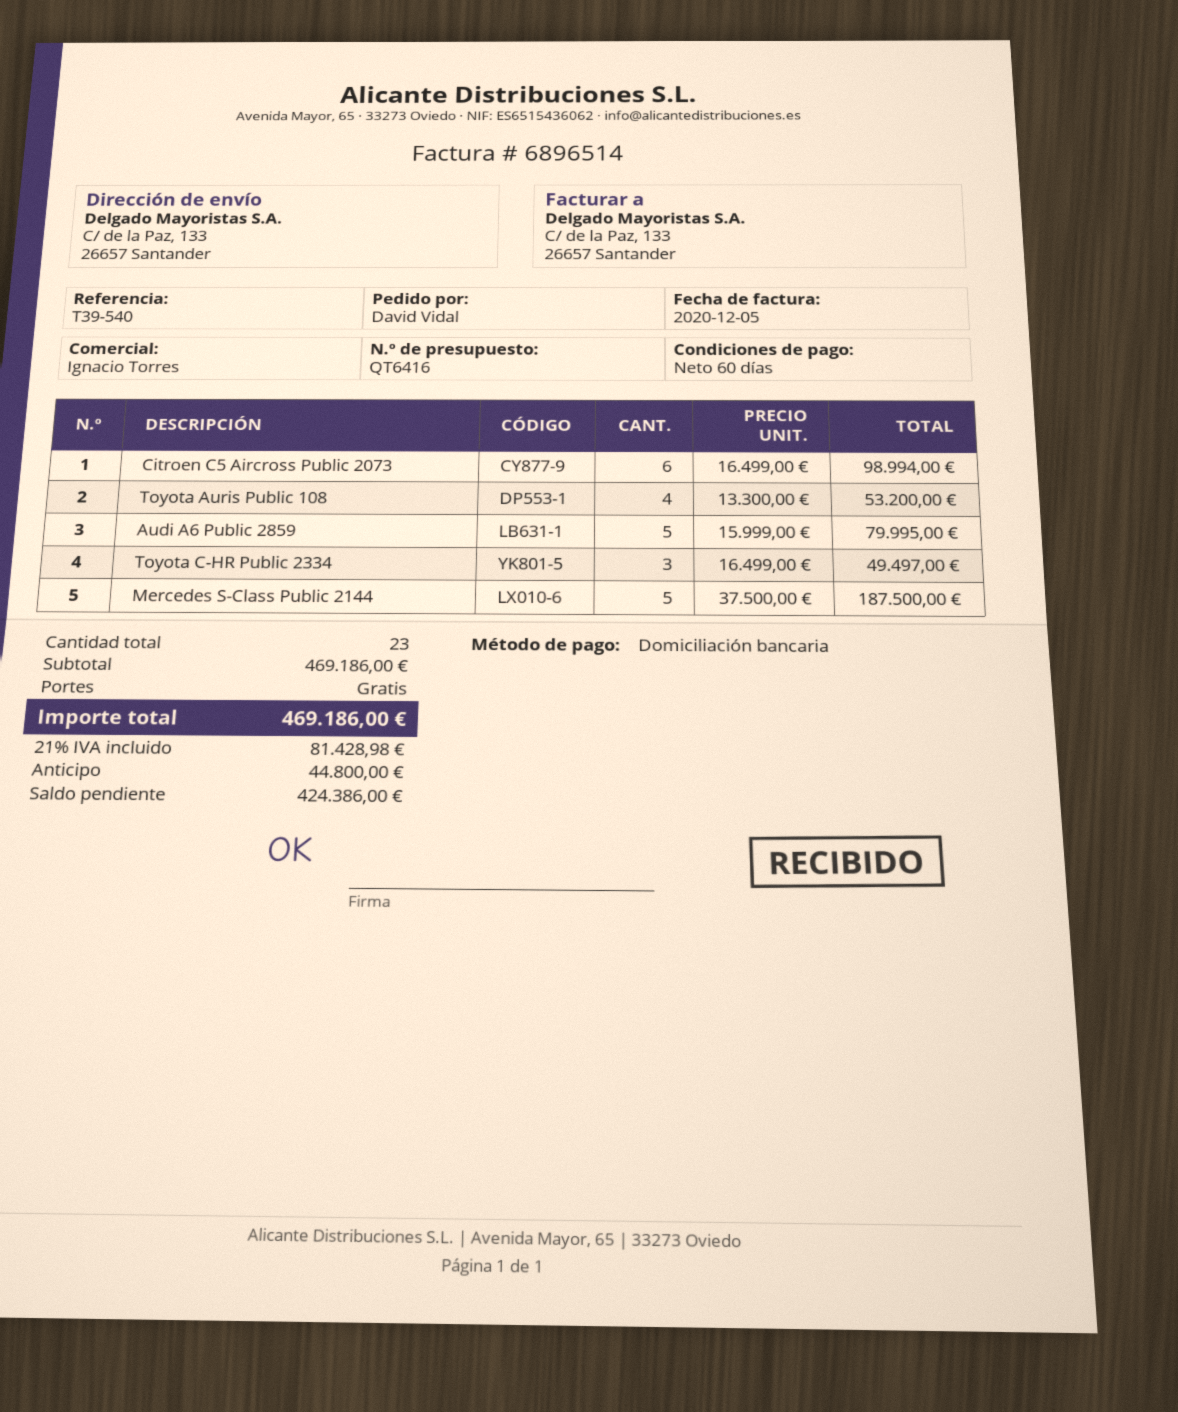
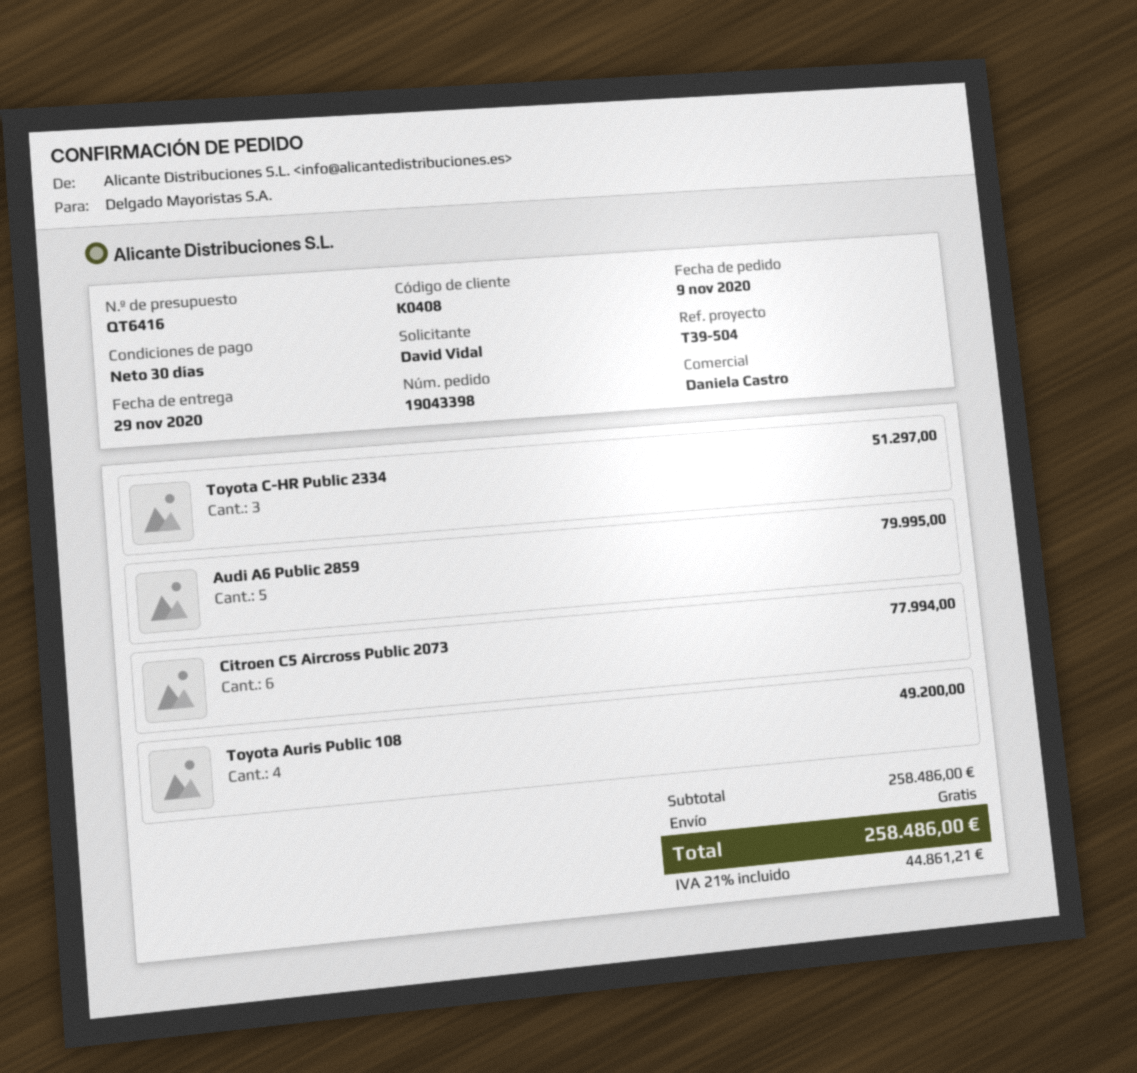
payment terms: 60 days -> 30 days
reference: T39-540 -> T39-504
sales rep: Ignacio Torres -> Daniela Castro
Citroen C5 Aircross Public 2073: 6 for 98994.00 -> 6 for 77994.00
Toyota Auris Public 108: 4 for 53200.00 -> 4 for 49200.00
Toyota C-HR Public 2334: 3 for 49497.00 -> 3 for 51297.00
Mercedes S-Class Public 2144: 5 for 187500.00 -> none
subtotal: 469186.00 -> 258486.00
tax: 21% = 81428.98 -> 21% = 44861.21
total: 469186.00 -> 258486.00

